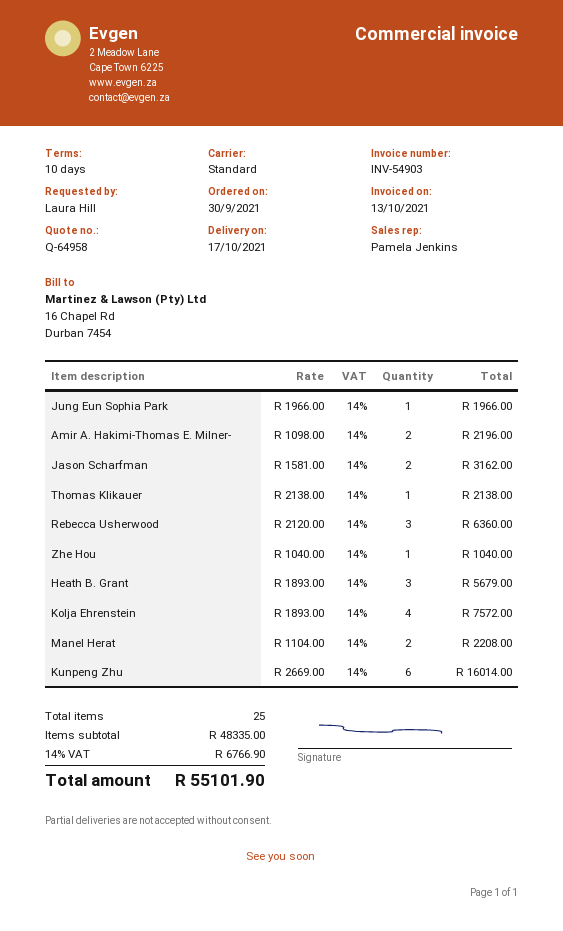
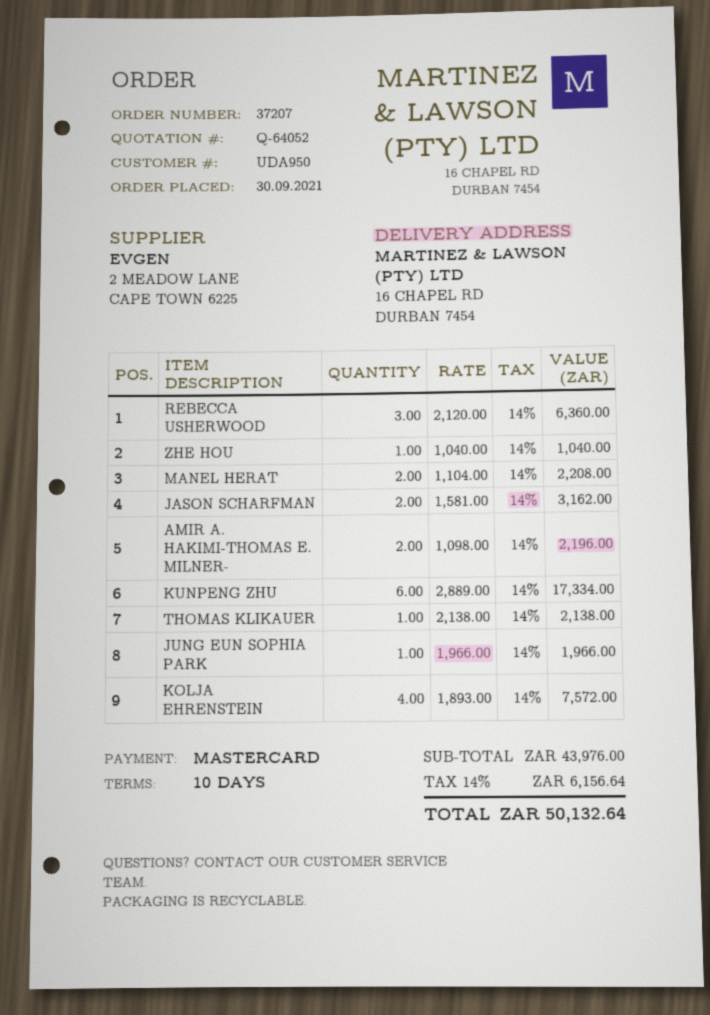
quote number: Q-64958 -> Q-64052
Heath B. Grant: 3 x 1893.00 = 5679.00 -> none
Kunpeng Zhu: 6 x 2669.00 = 16014.00 -> 6 x 2889.00 = 17334.00
subtotal: 48335.00 -> 43976.00
tax: 14% = 6766.90 -> 14% = 6156.64
total: 55101.90 -> 50132.64

